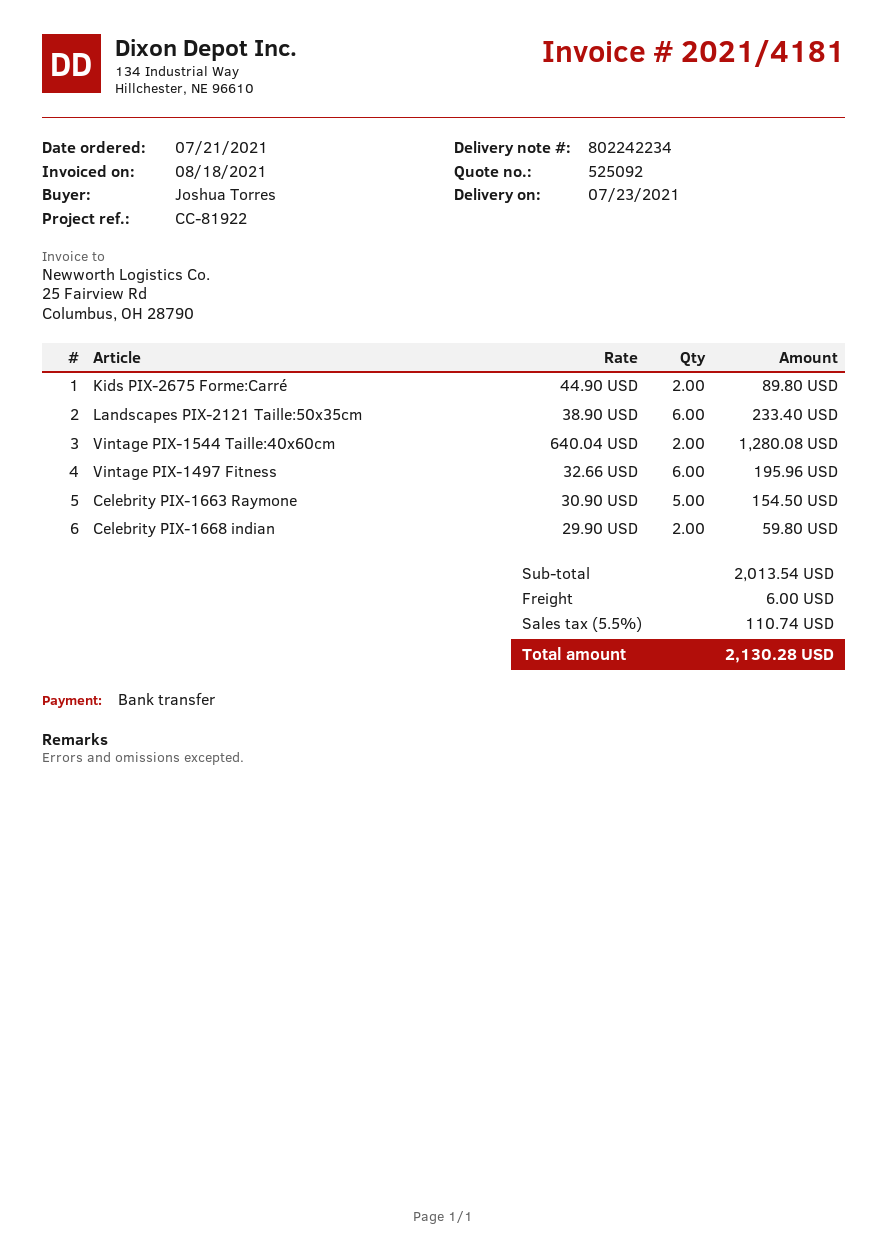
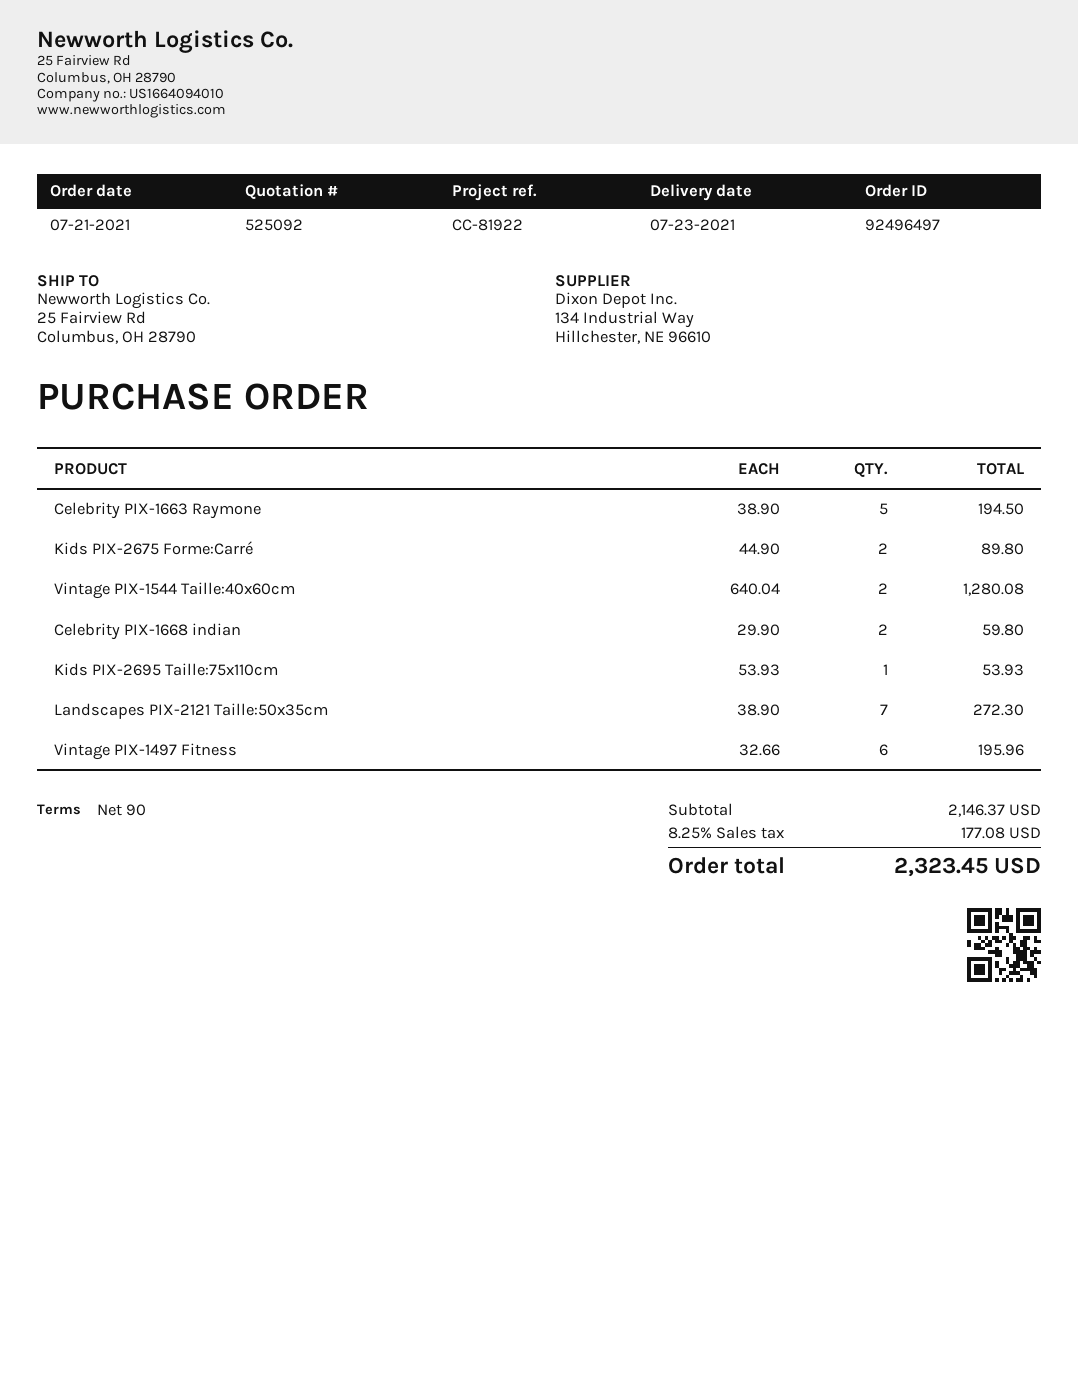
Landscapes PIX-2121 Taille:50x35cm: 6 x 38.90 = 233.40 -> 7 x 38.90 = 272.30
Celebrity PIX-1663 Raymone: 5 x 30.90 = 154.50 -> 5 x 38.90 = 194.50
Kids PIX-2695 Taille:75x110cm: none -> 1 x 53.93 = 53.93
subtotal: 2013.54 -> 2146.37
shipping: 6.00 -> none
tax: 5.5% = 110.74 -> 8.25% = 177.08
total: 2130.28 -> 2323.45

